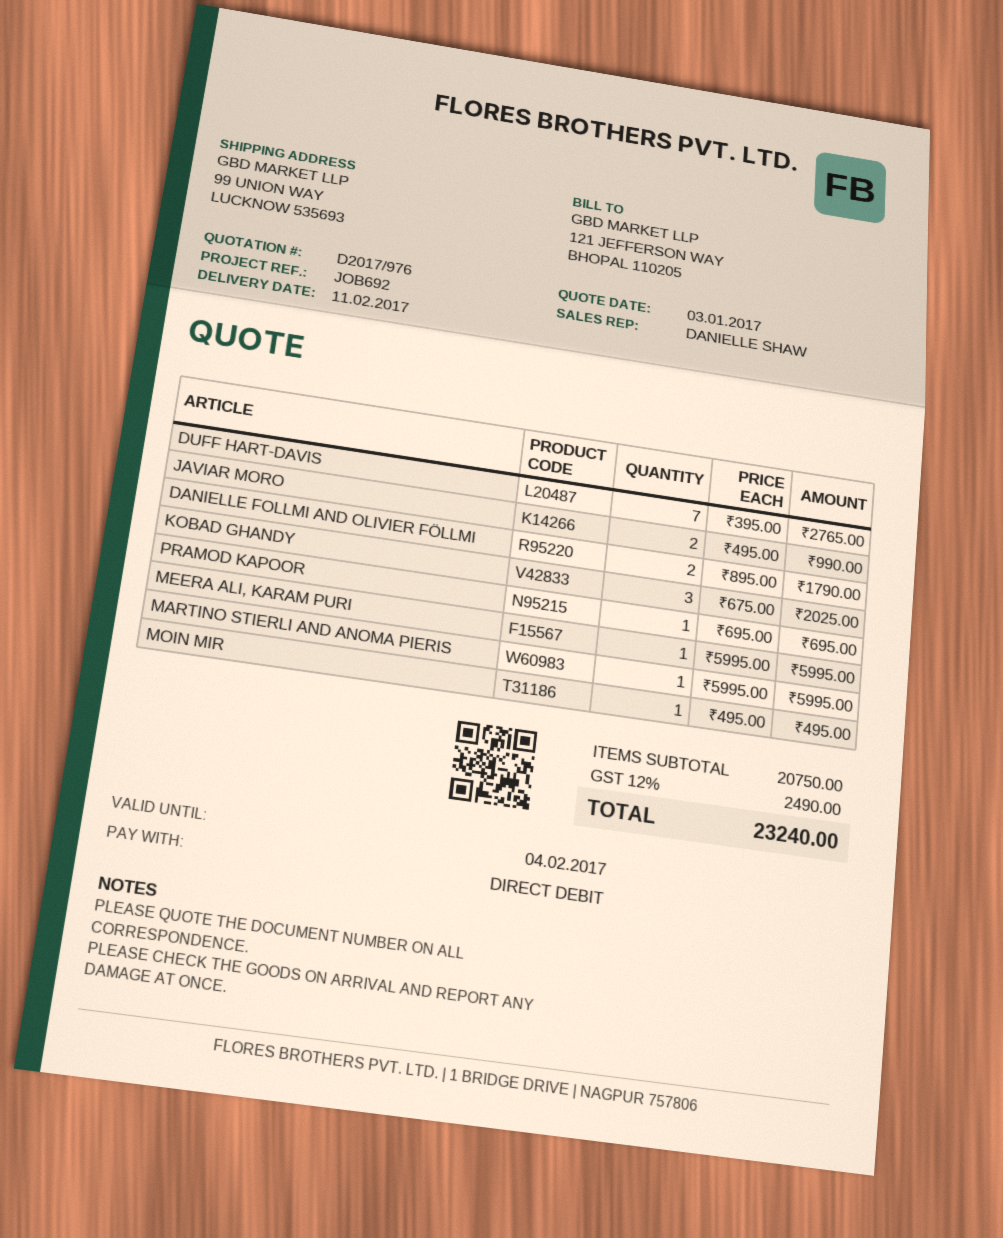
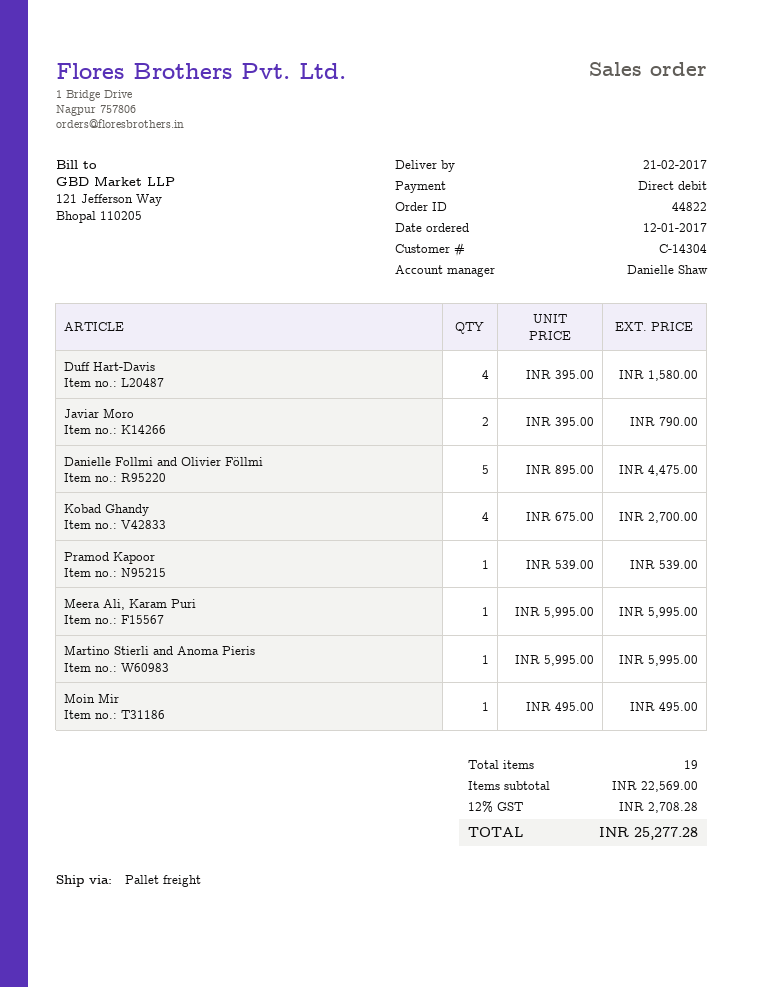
delivery date: 2017-02-11 -> 2017-02-21
DUFF HART-DAVIS: 7 x 395.00 = 2765.00 -> 4 x 395.00 = 1580.00
JAVIAR MORO: 2 x 495.00 = 990.00 -> 2 x 395.00 = 790.00
DANIELLE FOLLMI AND OLIVIER FÖLLMI: 2 x 895.00 = 1790.00 -> 5 x 895.00 = 4475.00
KOBAD GHANDY: 3 x 675.00 = 2025.00 -> 4 x 675.00 = 2700.00
PRAMOD KAPOOR: 1 x 695.00 = 695.00 -> 1 x 539.00 = 539.00
subtotal: 20750.00 -> 22569.00
tax: 12% = 2490.00 -> 12% = 2708.28
total: 23240.00 -> 25277.28

